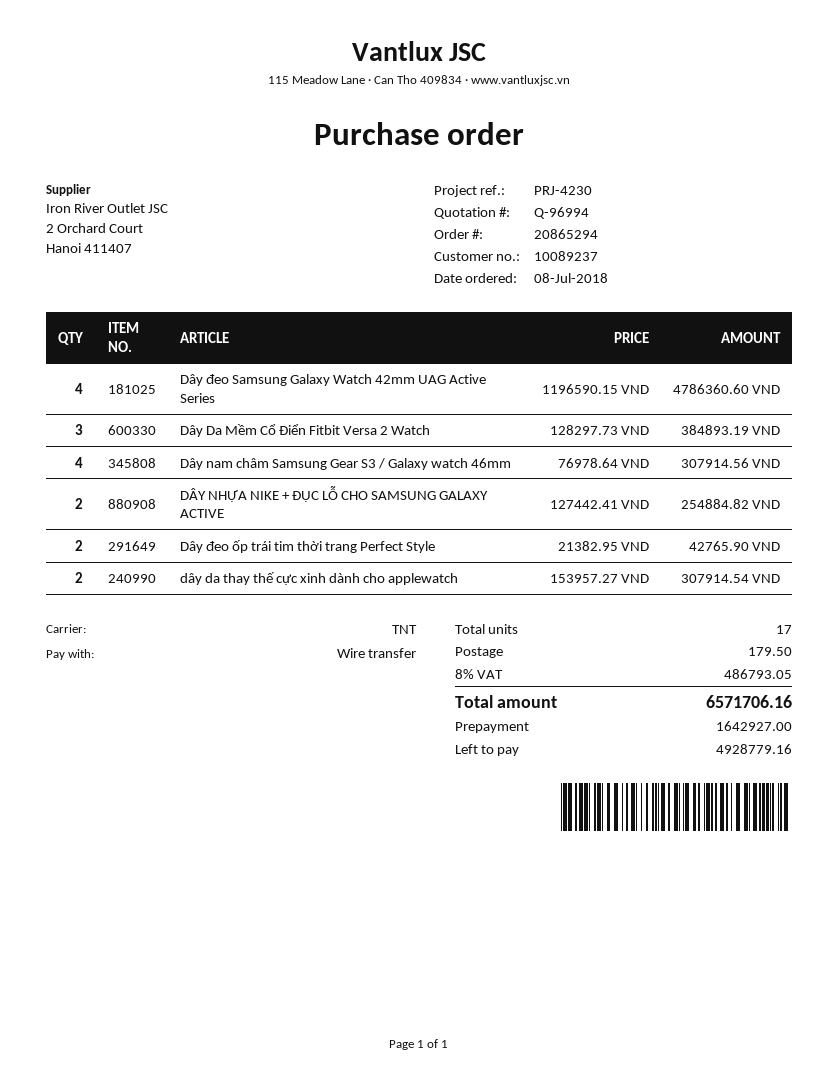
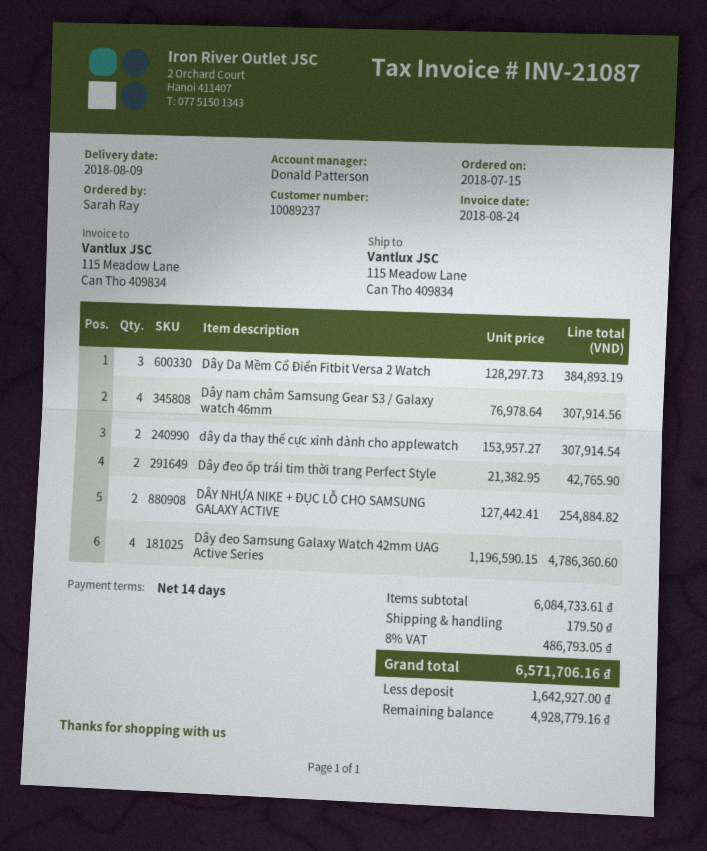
order date: 2018-07-08 -> 2018-07-15

